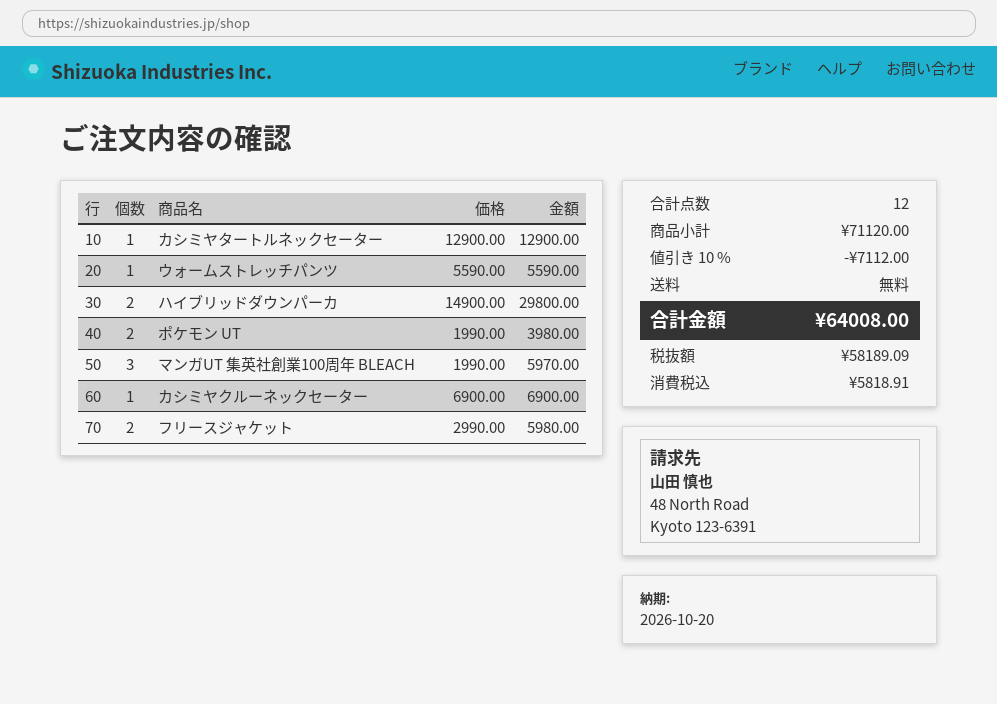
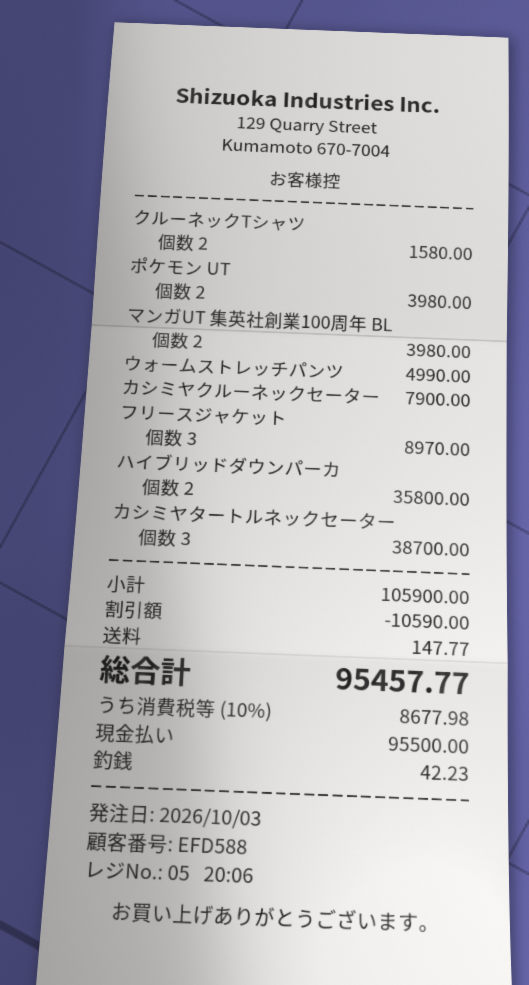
カシミヤタートルネックセーター: 1 for 12900.00 -> 3 for 38700.00
ウォームストレッチパンツ: 1 for 5590.00 -> 1 for 4990.00
ハイブリッドダウンパーカ: 2 for 29800.00 -> 2 for 35800.00
マンガUT 集英社創業100周年 BLEACH: 3 for 5970.00 -> 2 for 3980.00
カシミヤクルーネックセーター: 1 for 6900.00 -> 1 for 7900.00
フリースジャケット: 2 for 5980.00 -> 3 for 8970.00
クルーネックTシャツ: none -> 2 for 1580.00
subtotal: 71120.00 -> 105900.00
discount: 7112.00 -> 10590.00
shipping: 0.00 -> 147.77
tax: 5818.91 -> 8677.98
total: 64008.00 -> 95457.77

